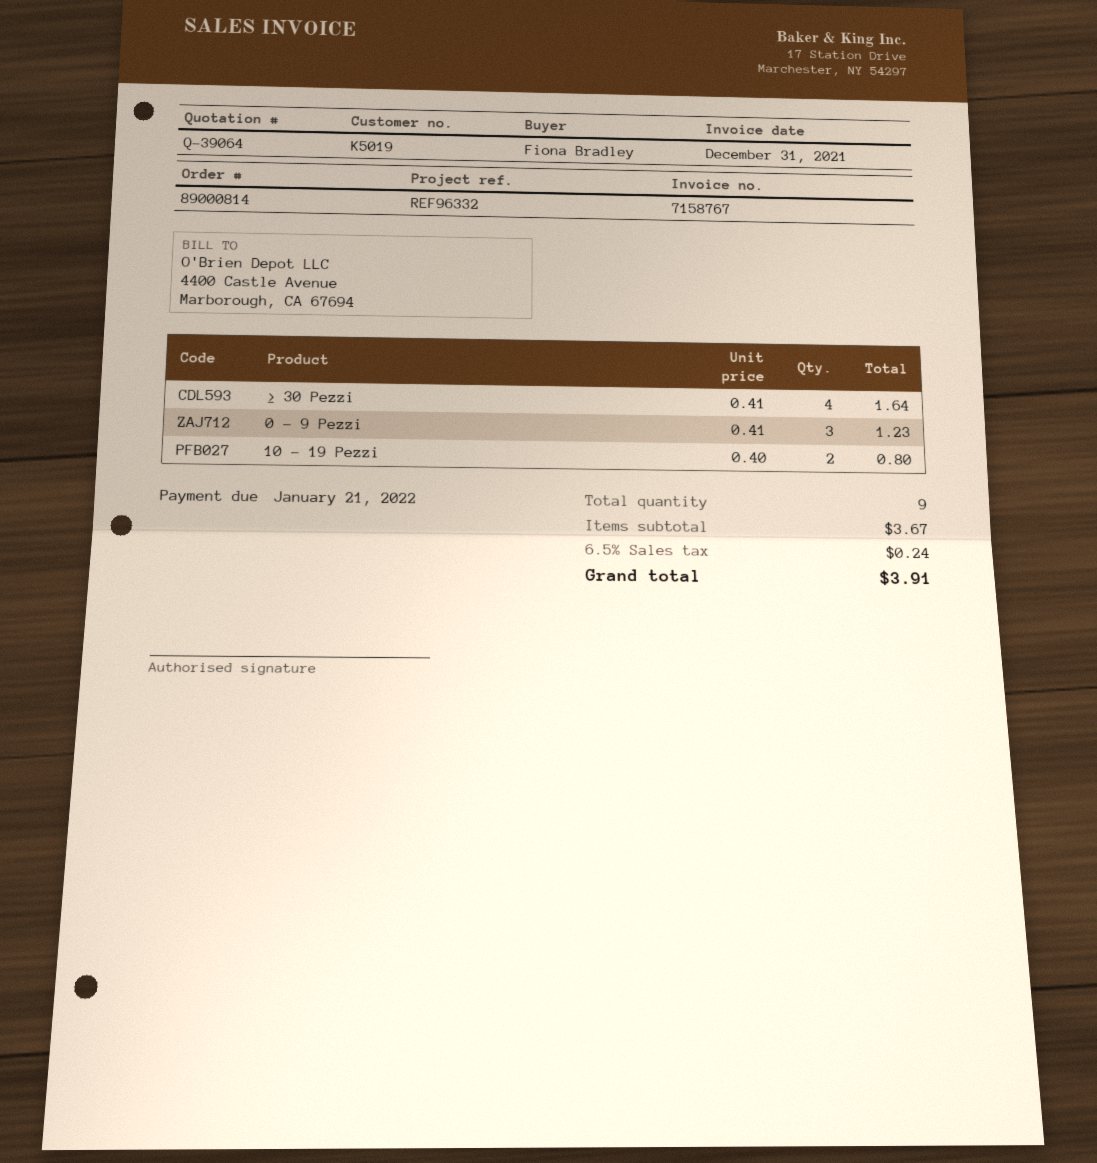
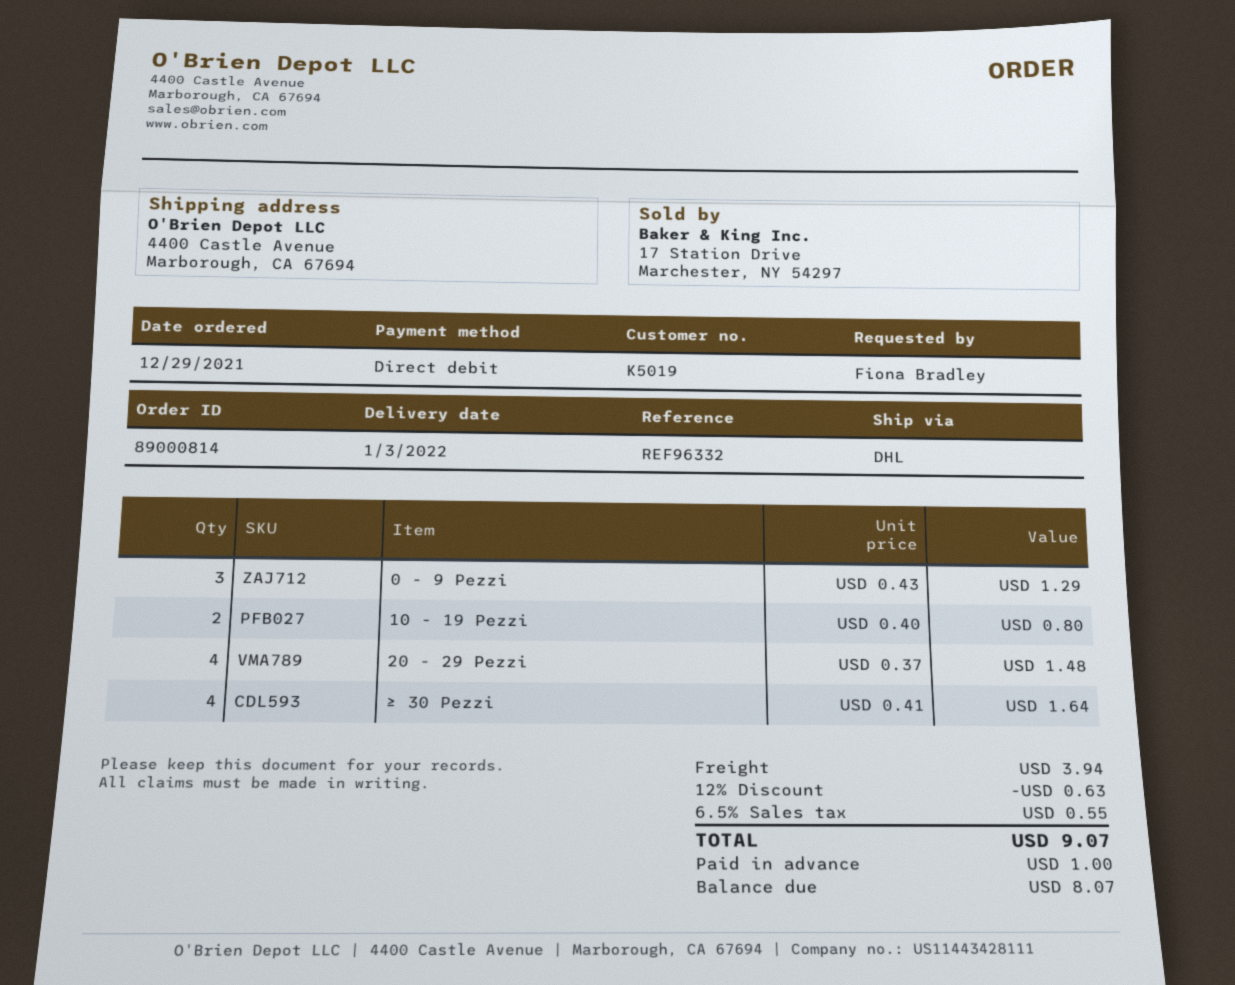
0 - 9 Pezzi: 3 x 0.41 = 1.23 -> 3 x 0.43 = 1.29
20 - 29 Pezzi: none -> 4 x 0.37 = 1.48
discount: none -> 12% = 0.63
shipping: none -> 3.94
tax: 6.5% = 0.24 -> 6.5% = 0.55
total: 3.91 -> 9.07

